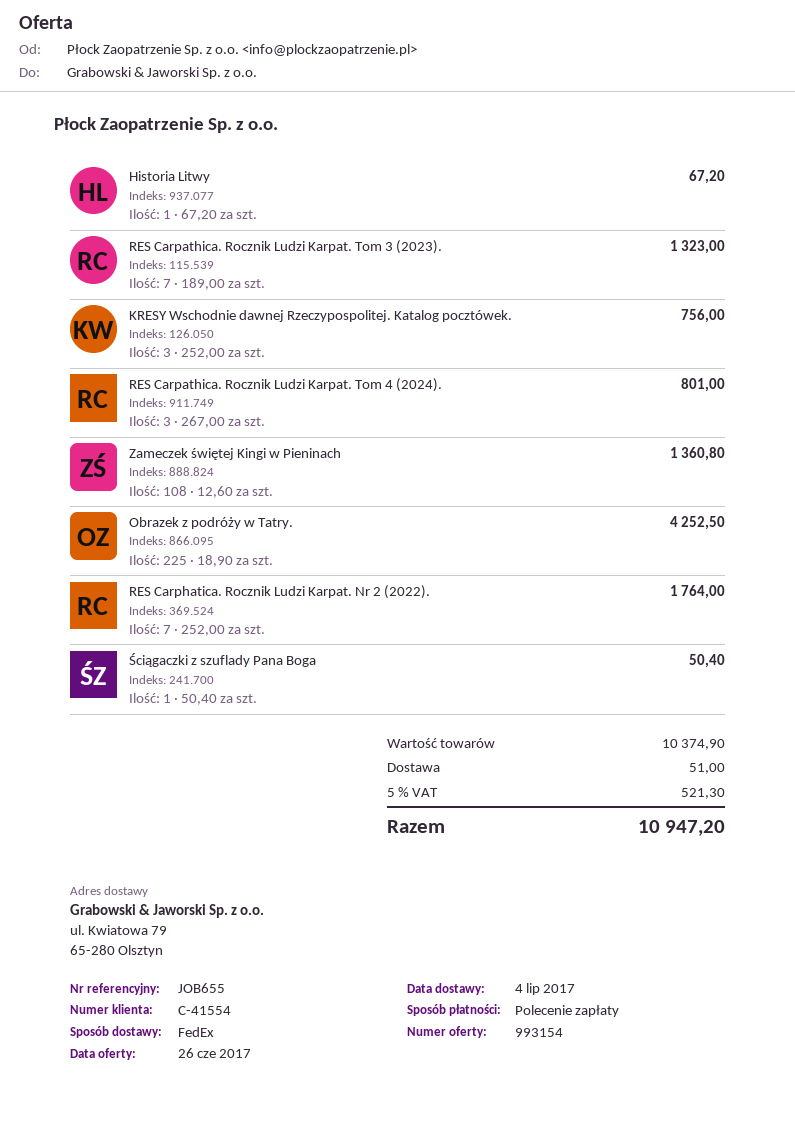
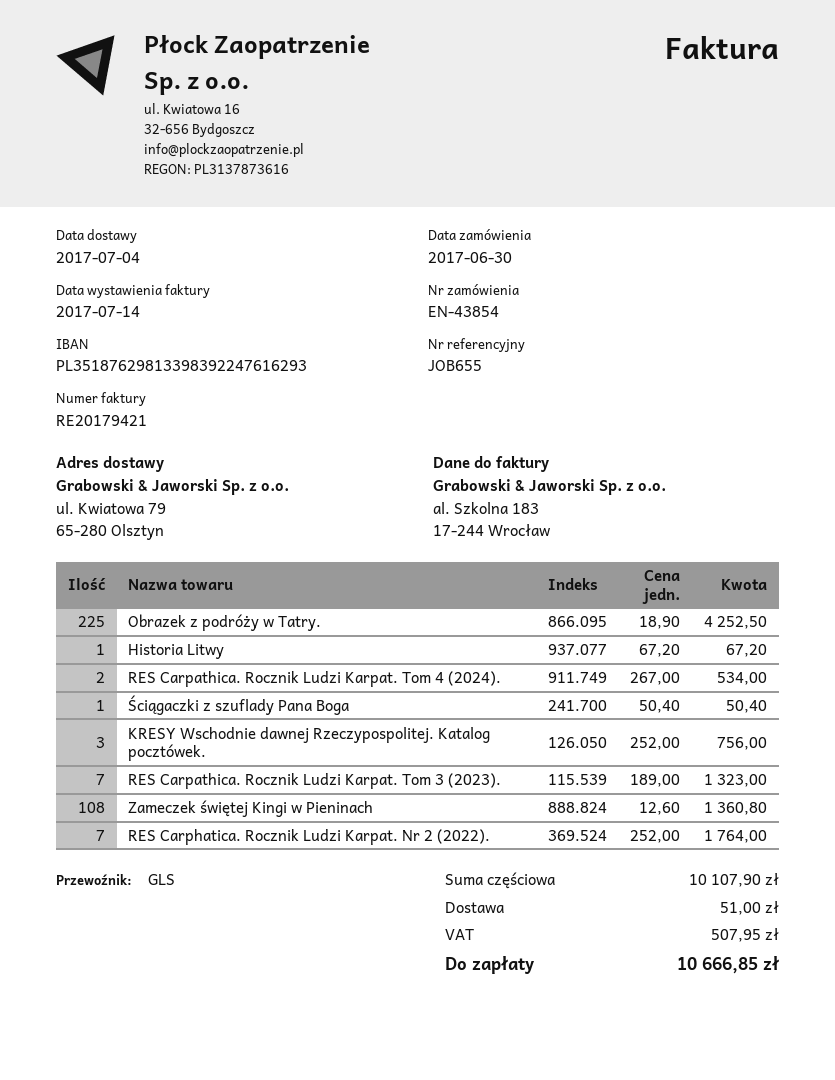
shipping method: FedEx -> GLS
RES Carpathica. Rocznik Ludzi Karpat. Tom 4 (2024).: 3 x 267.00 = 801.00 -> 2 x 267.00 = 534.00
subtotal: 10374.90 -> 10107.90
tax: 521.30 -> 507.95
total: 10947.20 -> 10666.85

